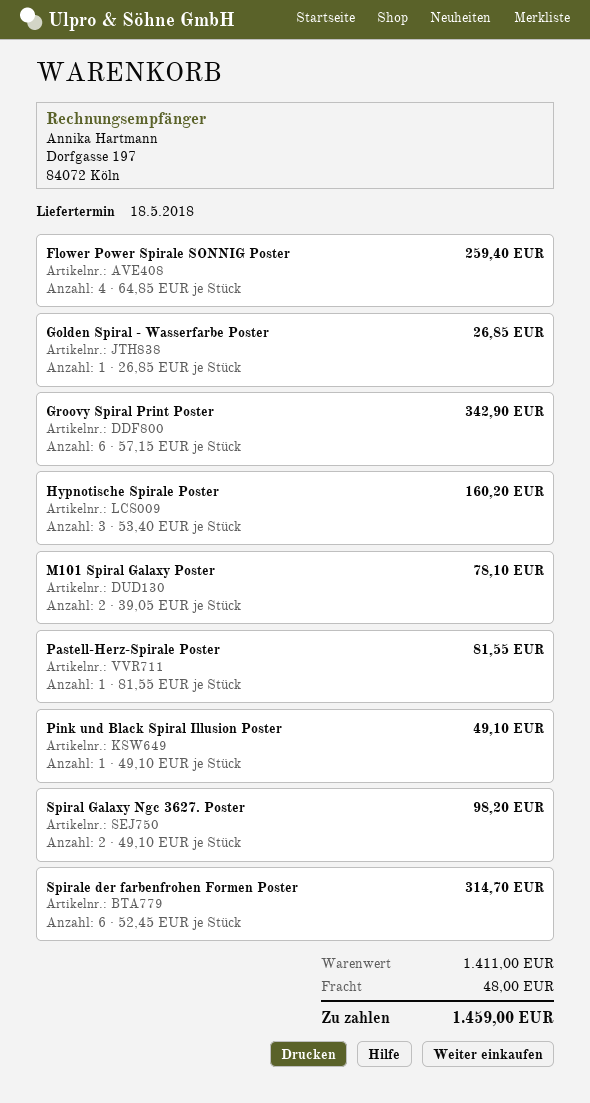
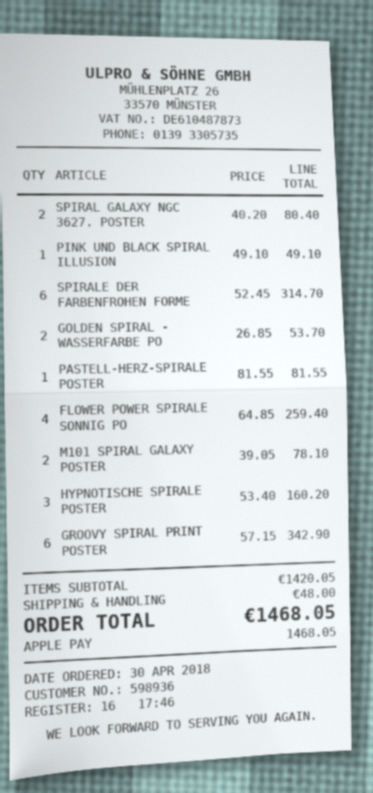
Golden Spiral - Wasserfarbe Poster: 1 x 26.85 = 26.85 -> 2 x 26.85 = 53.70
Spiral Galaxy Ngc 3627. Poster: 2 x 49.10 = 98.20 -> 2 x 40.20 = 80.40
subtotal: 1411.00 -> 1420.05
total: 1459.00 -> 1468.05

